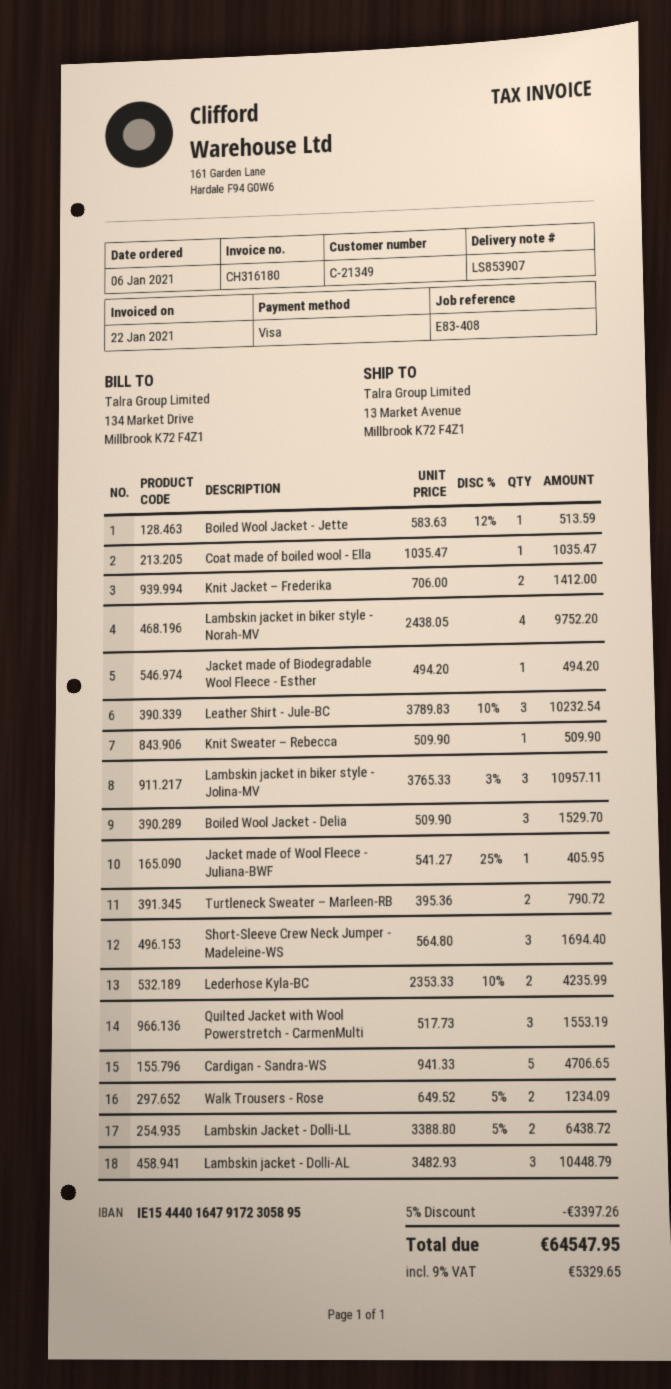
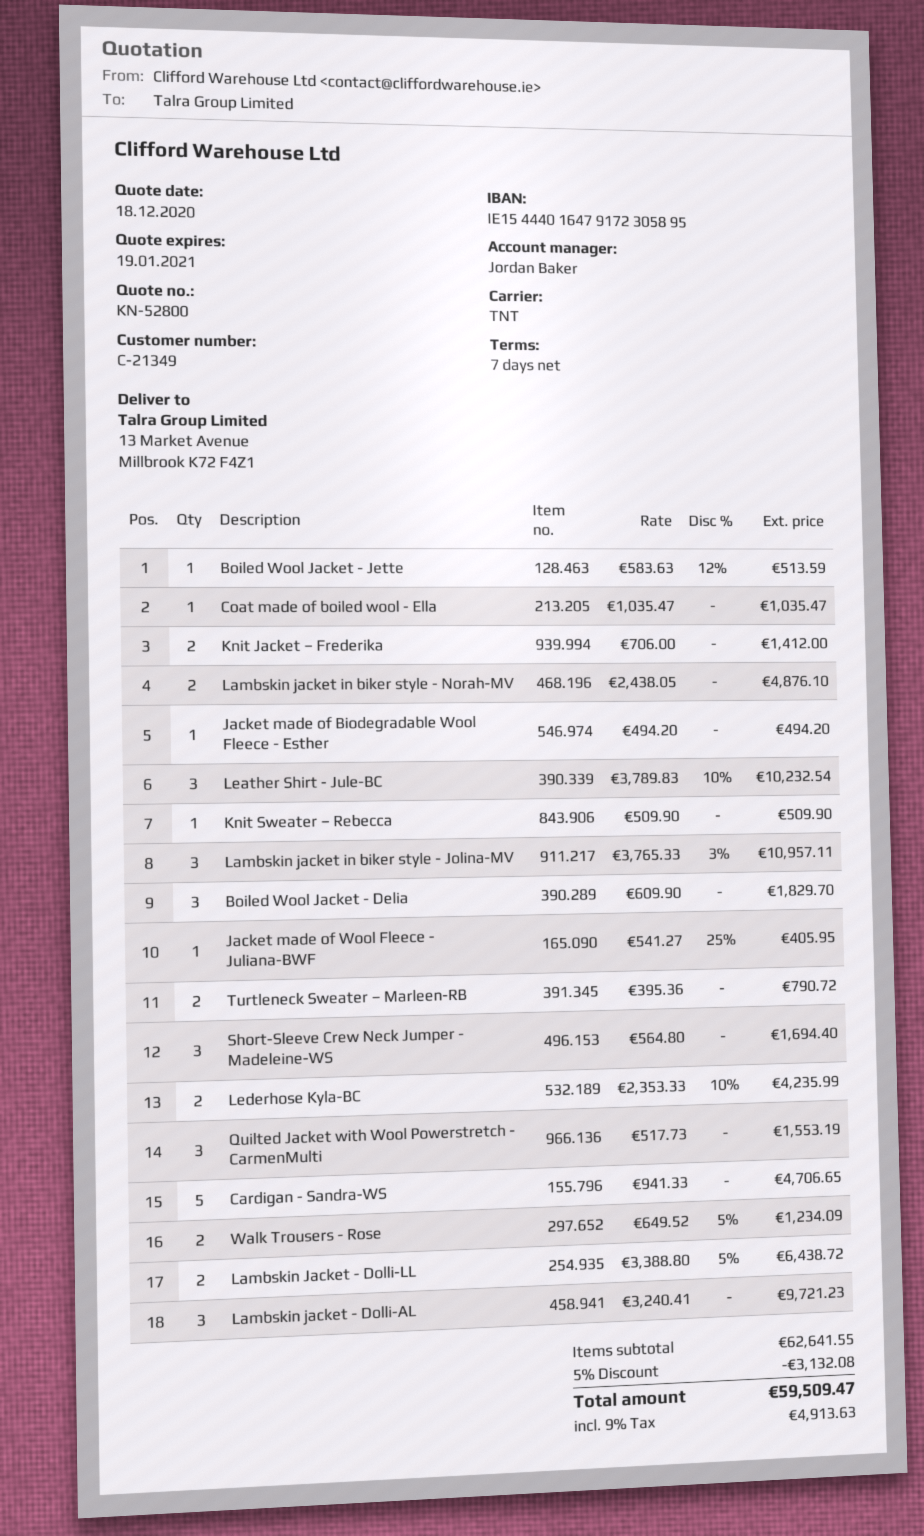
Lambskin jacket in biker style - Norah-MV: 4 x 2438.05 = 9752.20 -> 2 x 2438.05 = 4876.10
Boiled Wool Jacket - Delia: 3 x 509.90 = 1529.70 -> 3 x 609.90 = 1829.70
Lambskin jacket - Dolli-AL: 3 x 3482.93 = 10448.79 -> 3 x 3240.41 = 9721.23
discount: 5% = 3397.26 -> 5% = 3132.08
tax: 9% = 5329.65 -> 9% = 4913.63
total: 64547.95 -> 59509.47

